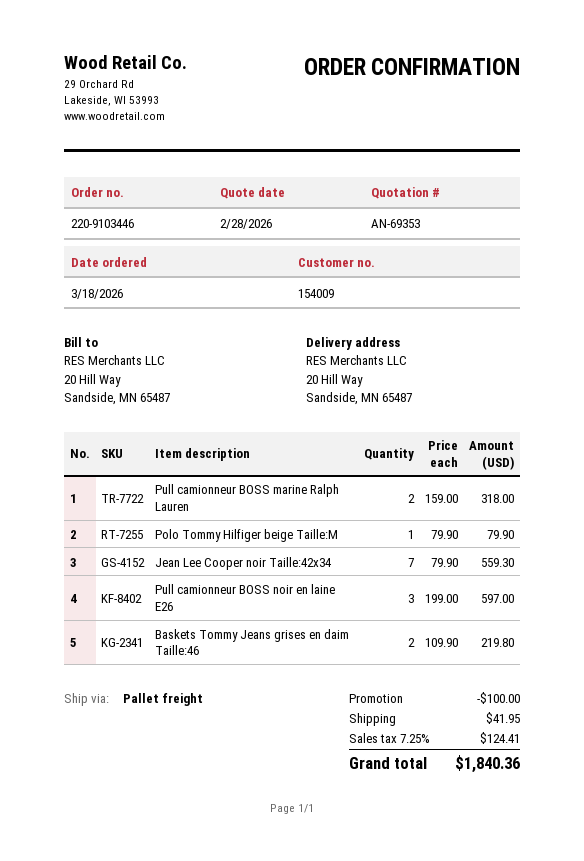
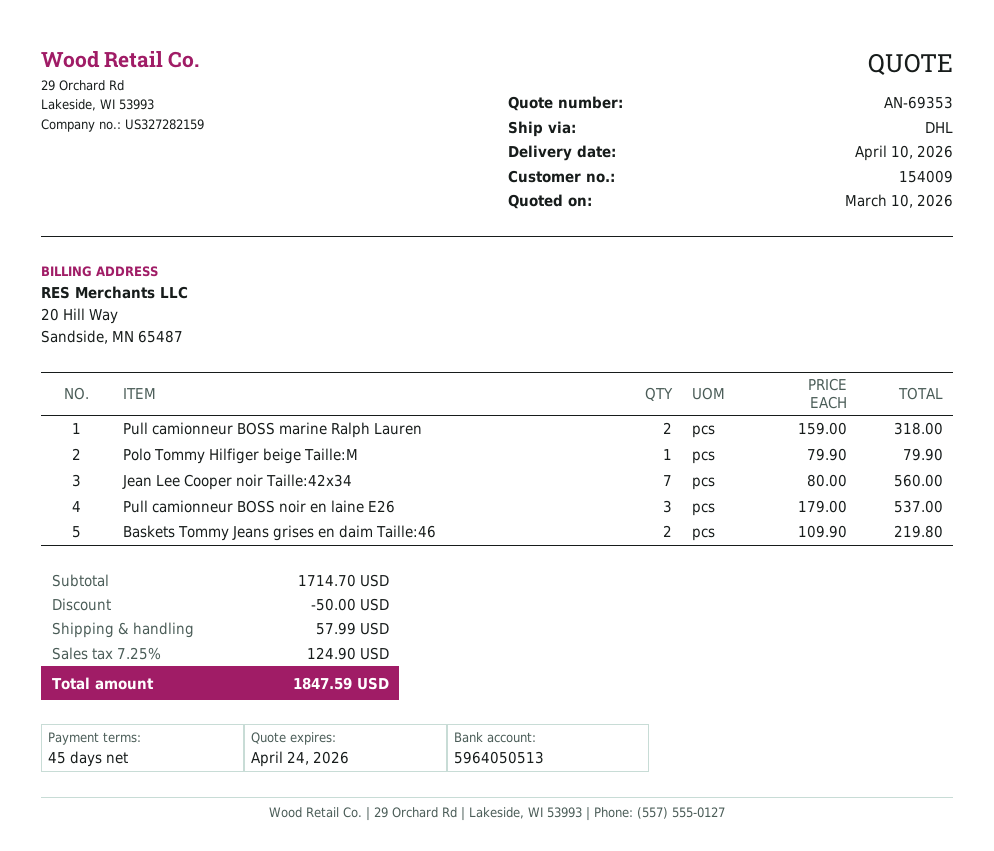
quote date: 2026-02-28 -> 2026-03-10
shipping method: pallet freight -> DHL
Jean Lee Cooper noir Taille:42x34: 7 x 79.90 = 559.30 -> 7 x 80.00 = 560.00
Pull camionneur BOSS noir en laine E26: 3 x 199.00 = 597.00 -> 3 x 179.00 = 537.00
discount: 100.00 -> 50.00
shipping: 41.95 -> 57.99
tax: 7.25% = 124.41 -> 7.25% = 124.90
total: 1840.36 -> 1847.59

